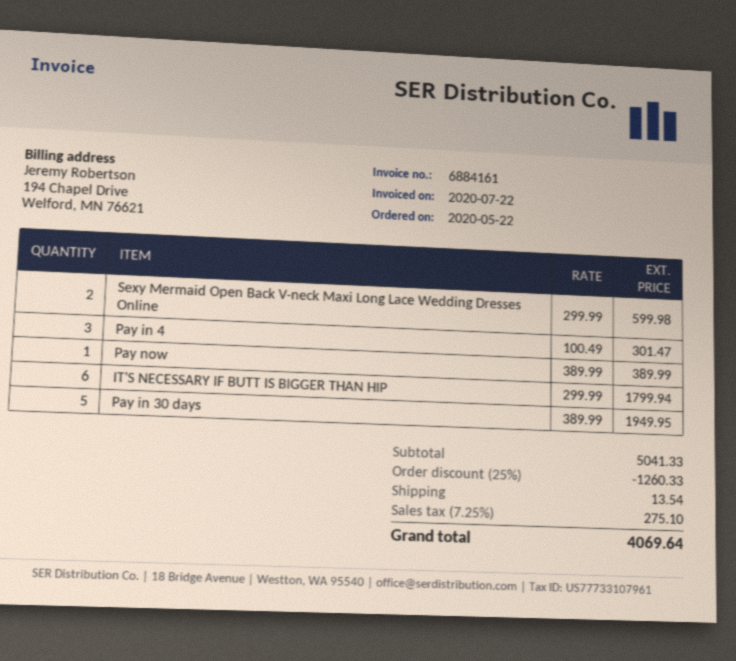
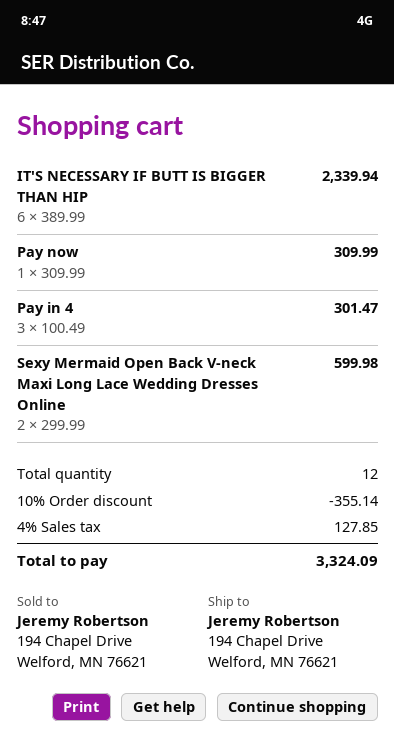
Pay now: 1 x 389.99 = 389.99 -> 1 x 309.99 = 309.99
IT'S NECESSARY IF BUTT IS BIGGER THAN HIP: 6 x 299.99 = 1799.94 -> 6 x 389.99 = 2339.94
Pay in 30 days: 5 x 389.99 = 1949.95 -> none
discount: 25% = 1260.33 -> 10% = 355.14
shipping: 13.54 -> none
tax: 7.25% = 275.10 -> 4% = 127.85
total: 4069.64 -> 3324.09

